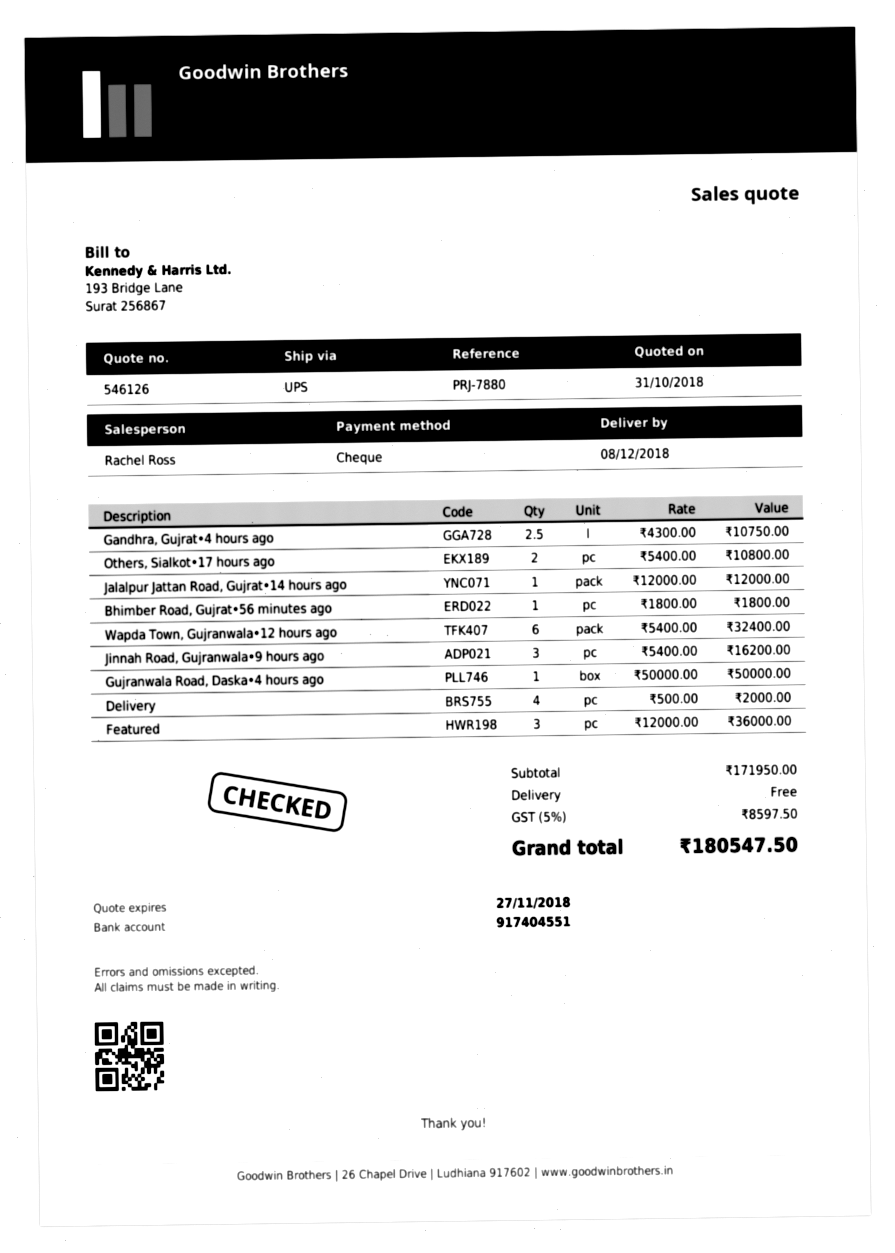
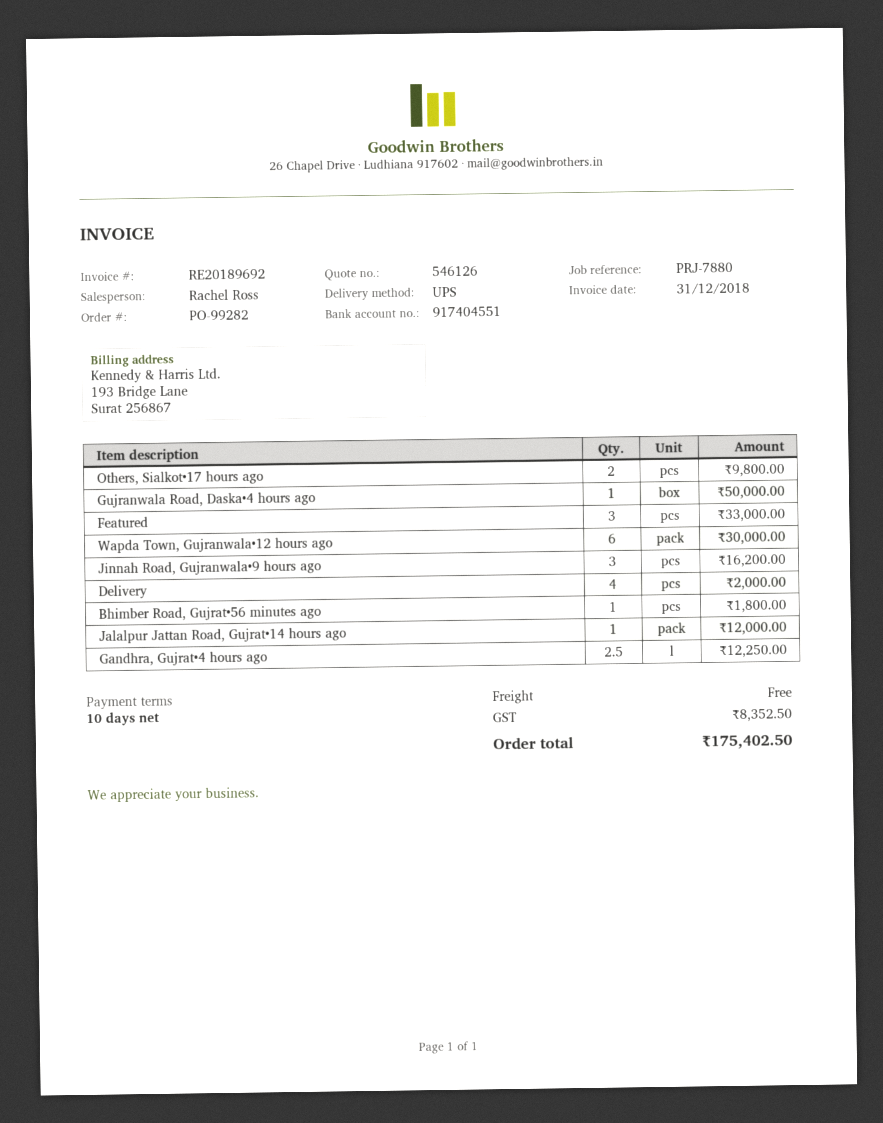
Gandhra, Gujrat•4 hours ago: 2.5 for 10750.00 -> 2.5 for 12250.00
Others, Sialkot•17 hours ago: 2 for 10800.00 -> 2 for 9800.00
Wapda Town, Gujranwala•12 hours ago: 6 for 32400.00 -> 6 for 30000.00
Featured: 3 for 36000.00 -> 3 for 33000.00
tax: 8597.50 -> 8352.50
total: 180547.50 -> 175402.50

